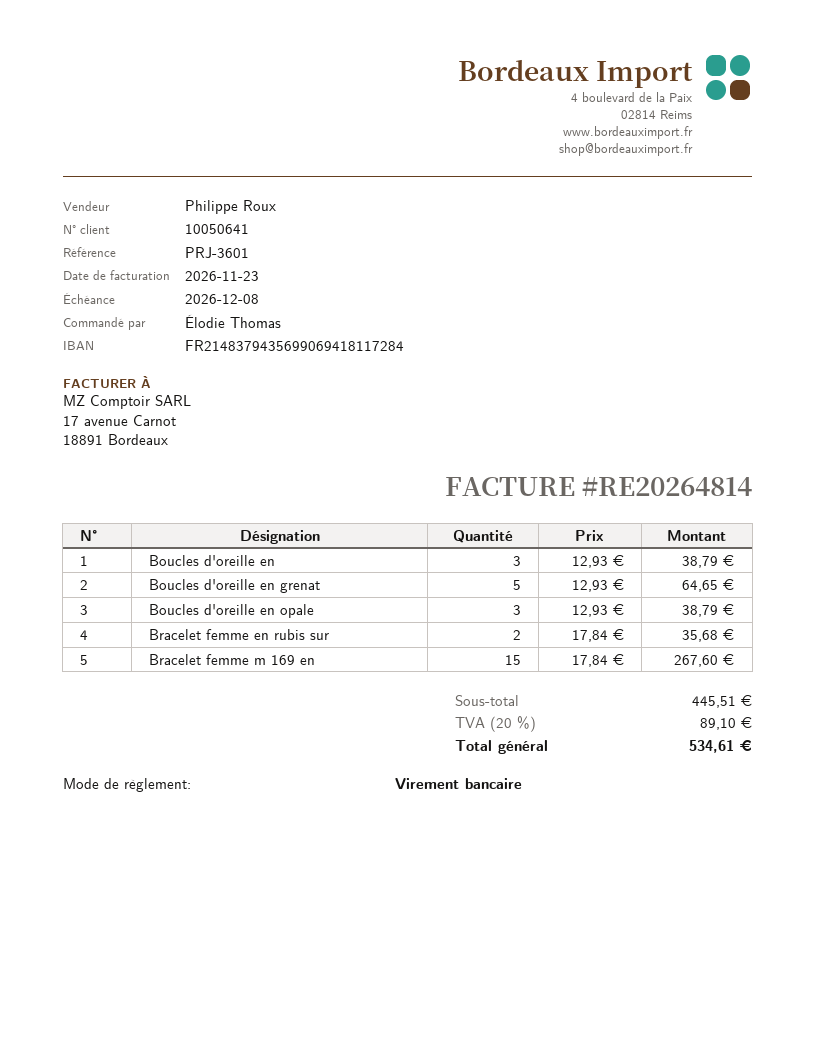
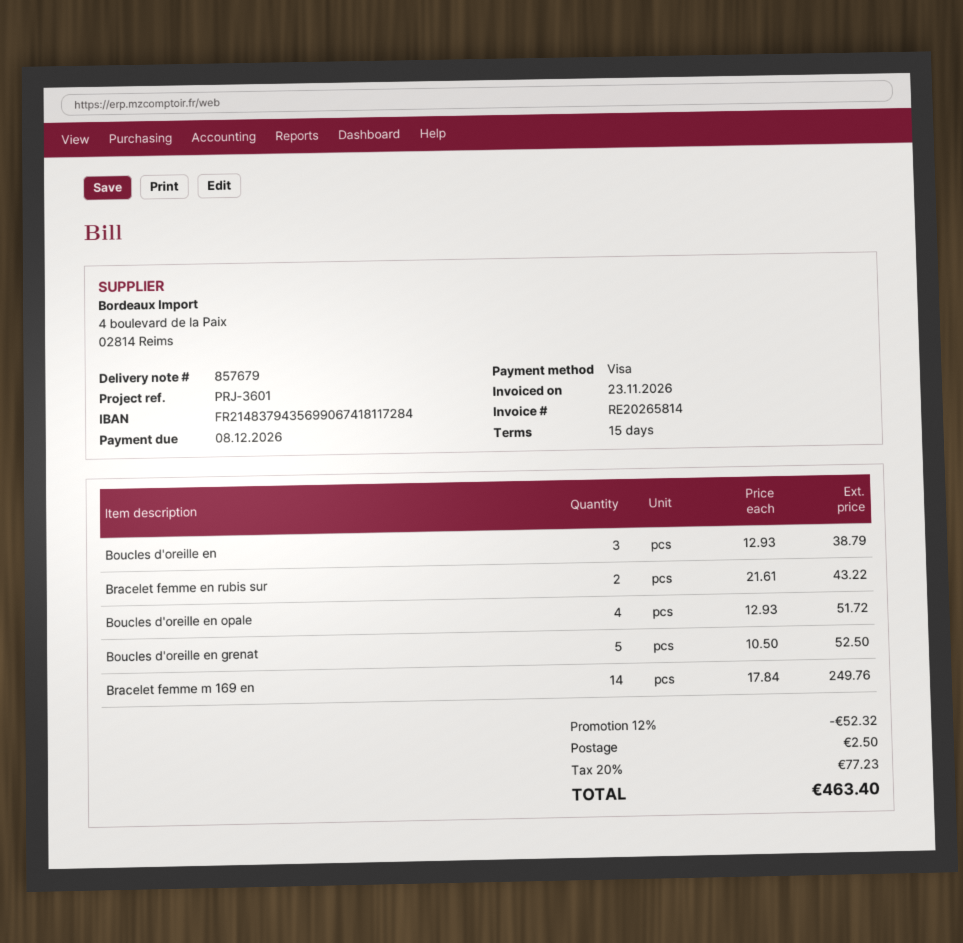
invoice number: RE20264814 -> RE20265814
payment method: bank transfer -> Visa
bank account: FR2148379435699069418117284 -> FR2148379435699067418117284
Boucles d'oreille en grenat: 5 x 12.93 = 64.65 -> 5 x 10.50 = 52.50
Boucles d'oreille en opale: 3 x 12.93 = 38.79 -> 4 x 12.93 = 51.72
Bracelet femme en rubis sur: 2 x 17.84 = 35.68 -> 2 x 21.61 = 43.22
Bracelet femme m 169 en: 15 x 17.84 = 267.60 -> 14 x 17.84 = 249.76
discount: none -> 12% = 52.32
shipping: none -> 2.50
tax: 20% = 89.10 -> 20% = 77.23
total: 534.61 -> 463.40

